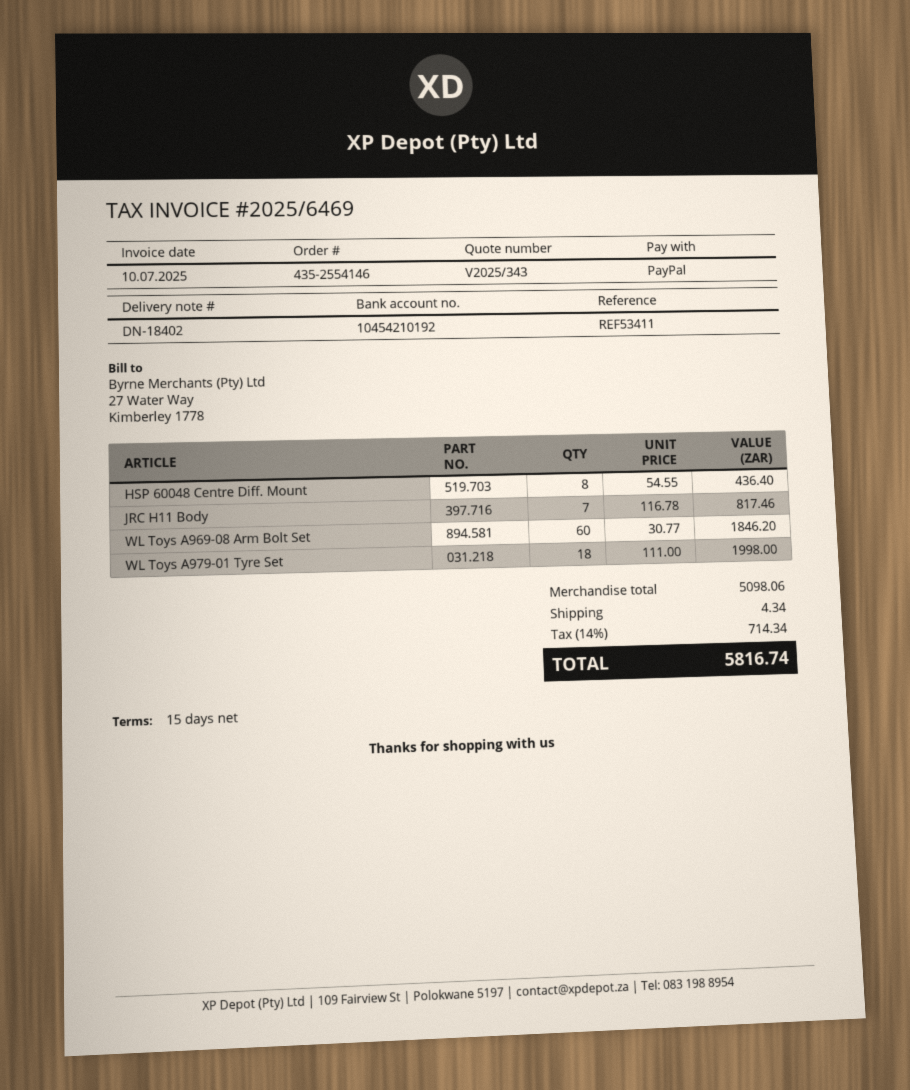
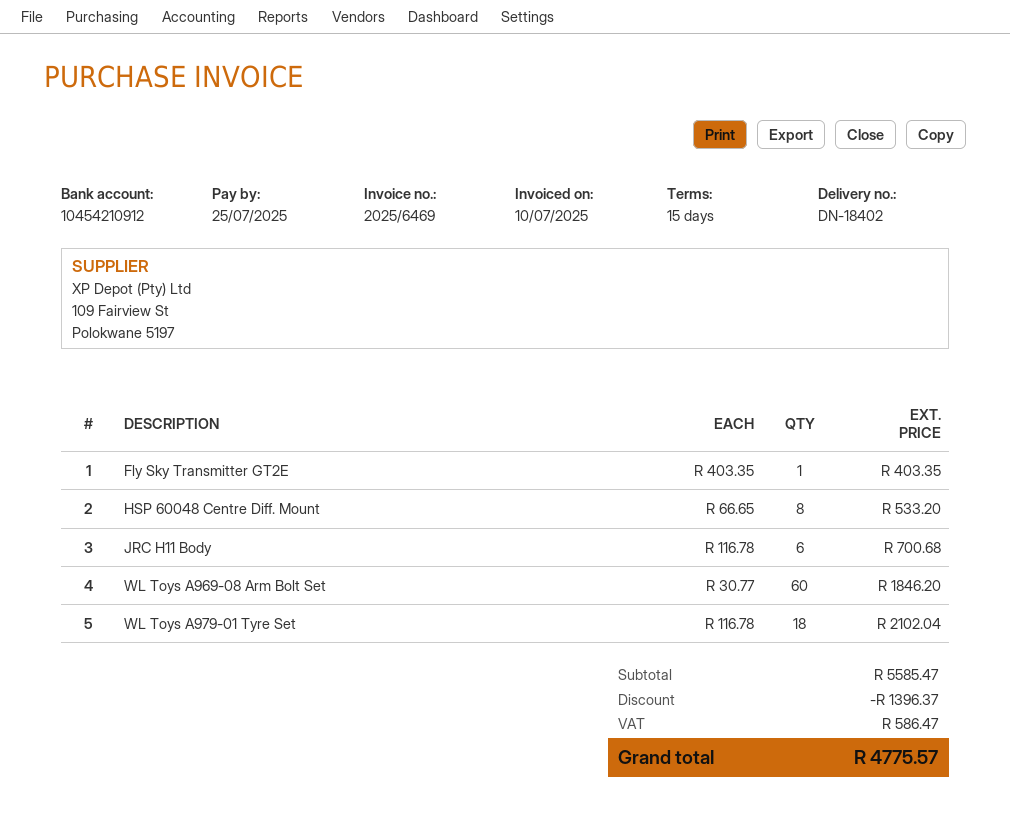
bank account: 10454210192 -> 10454210912
HSP 60048 Centre Diff. Mount: 8 x 54.55 = 436.40 -> 8 x 66.65 = 533.20
JRC H11 Body: 7 x 116.78 = 817.46 -> 6 x 116.78 = 700.68
WL Toys A979-01 Tyre Set: 18 x 111.00 = 1998.00 -> 18 x 116.78 = 2102.04
Fly Sky Transmitter GT2E: none -> 1 x 403.35 = 403.35
subtotal: 5098.06 -> 5585.47
discount: none -> 1396.37
shipping: 4.34 -> none
tax: 714.34 -> 586.47
total: 5816.74 -> 4775.57

